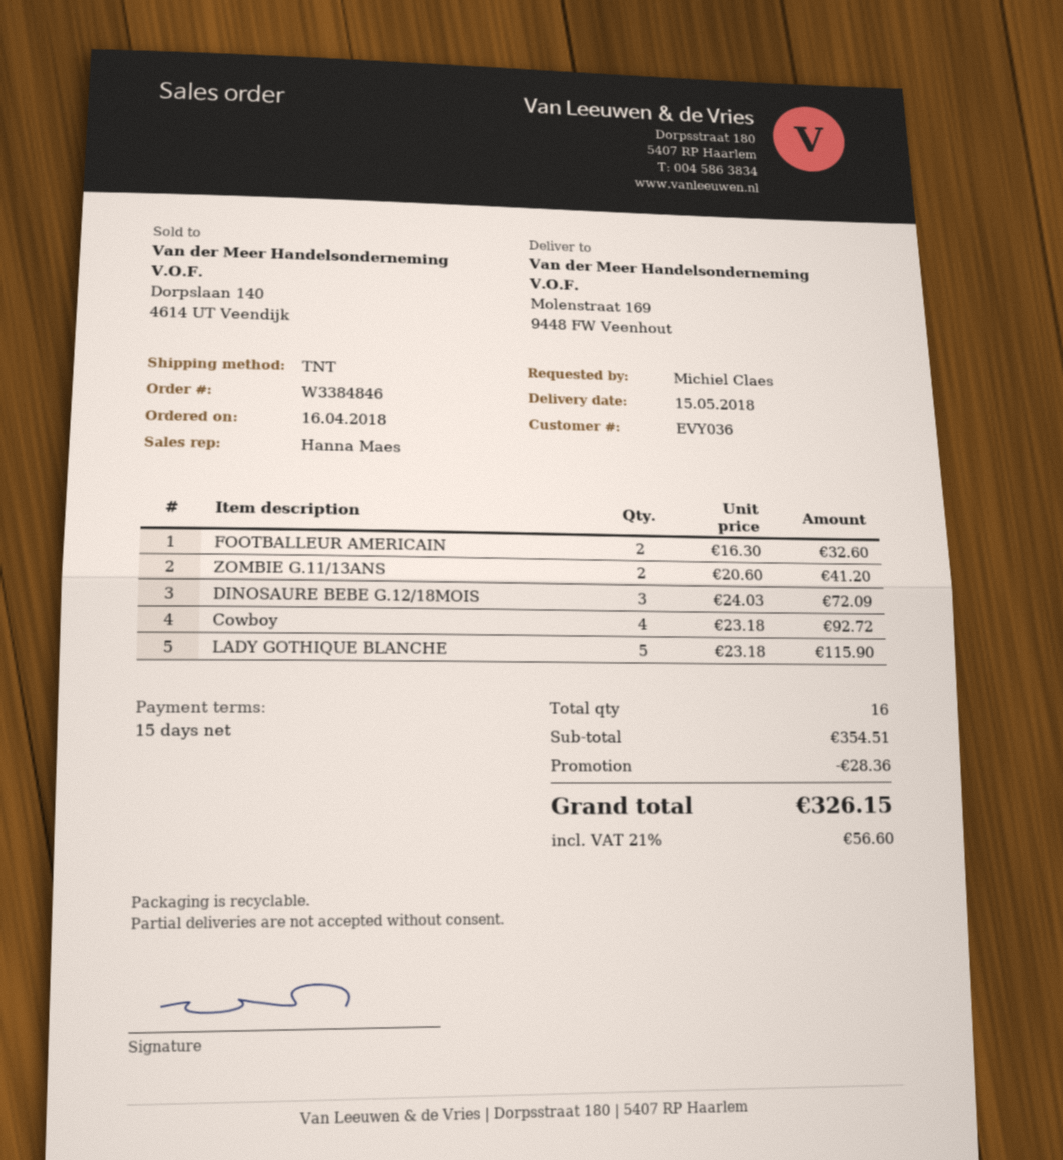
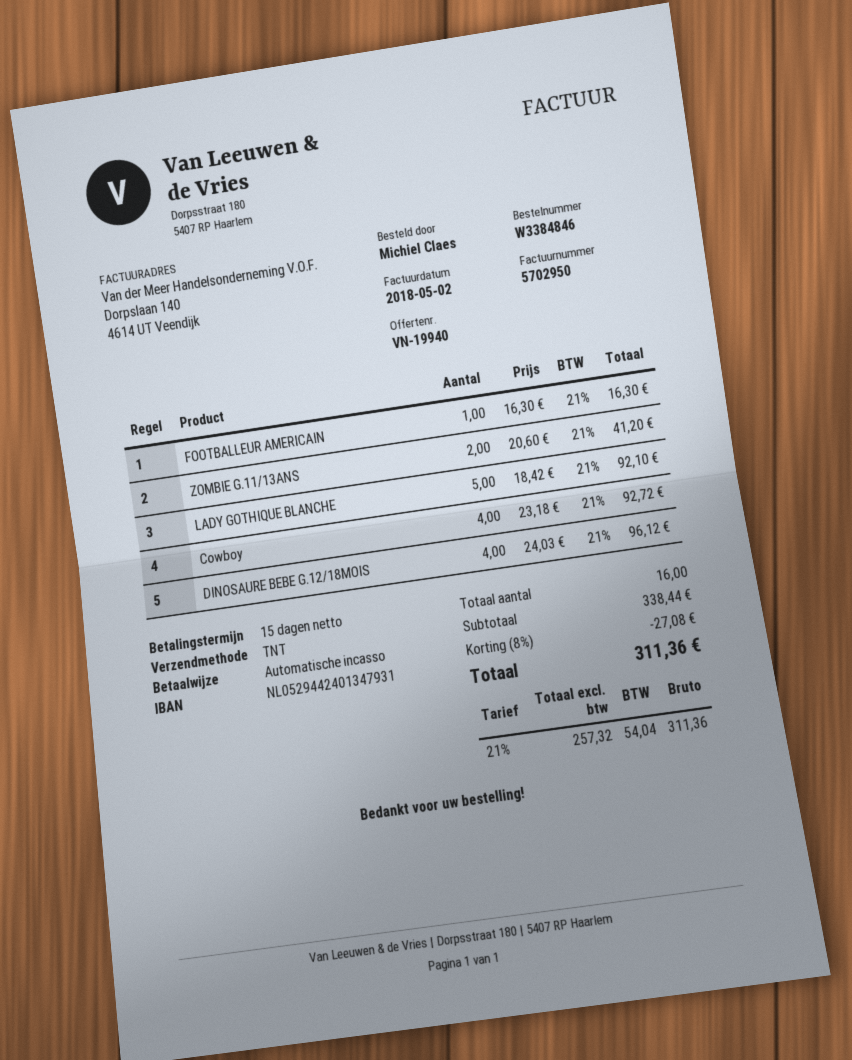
FOOTBALLEUR AMERICAIN: 2 x 16.30 = 32.60 -> 1 x 16.30 = 16.30
DINOSAURE BEBE G.12/18MOIS: 3 x 24.03 = 72.09 -> 4 x 24.03 = 96.12
LADY GOTHIQUE BLANCHE: 5 x 23.18 = 115.90 -> 5 x 18.42 = 92.10
subtotal: 354.51 -> 338.44
discount: 28.36 -> 27.08
tax: 21% = 56.60 -> 21% = 54.04
total: 326.15 -> 311.36

